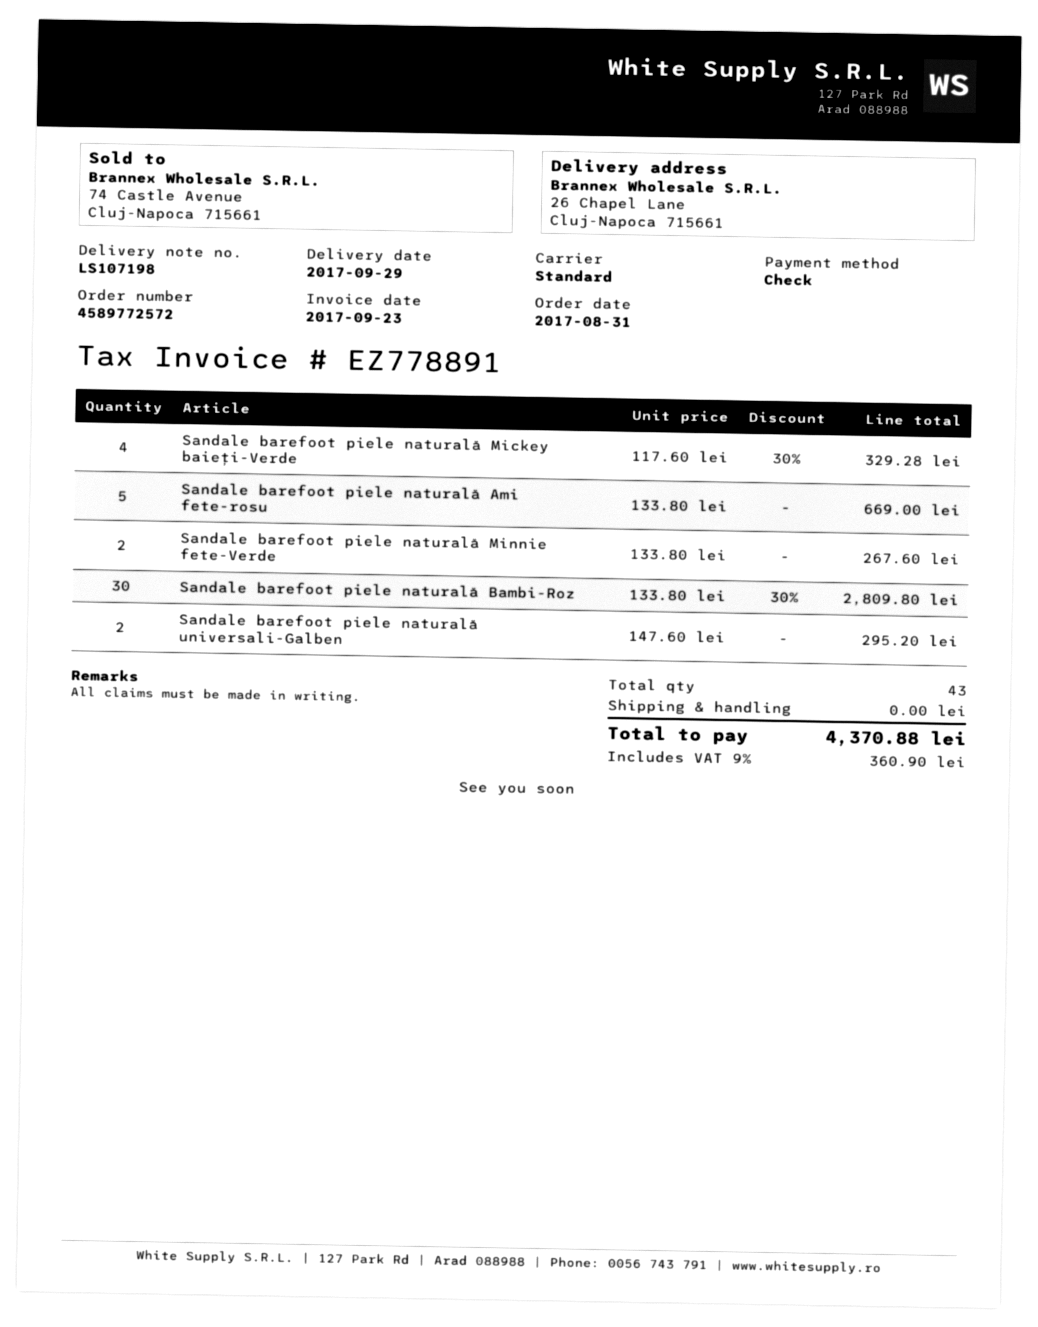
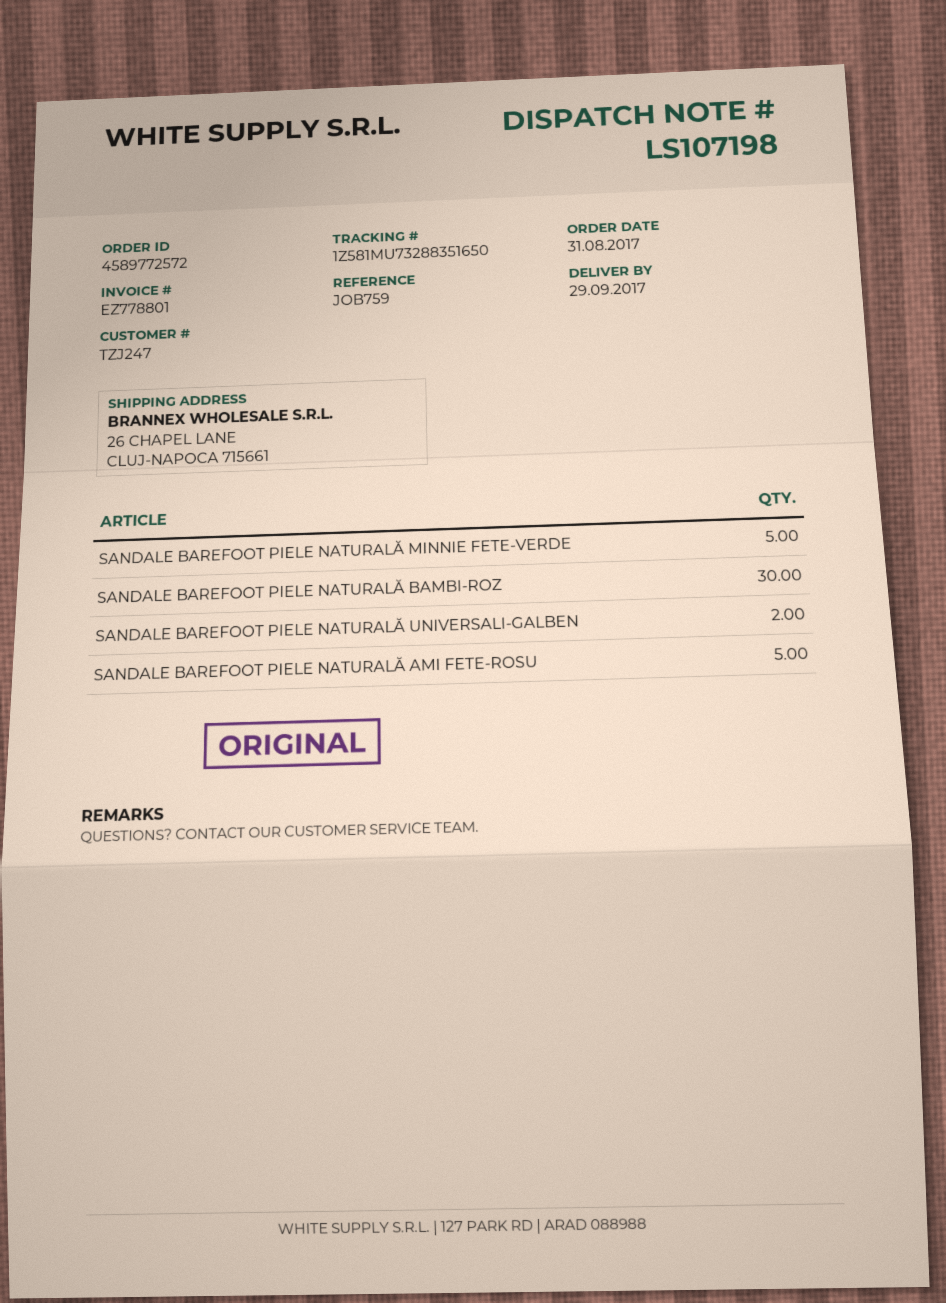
invoice number: EZ778891 -> EZ778801
Sandale barefoot piele naturală Mickey baieți-Verde: 4 -> none
Sandale barefoot piele naturală Minnie fete-Verde: 2 -> 5

